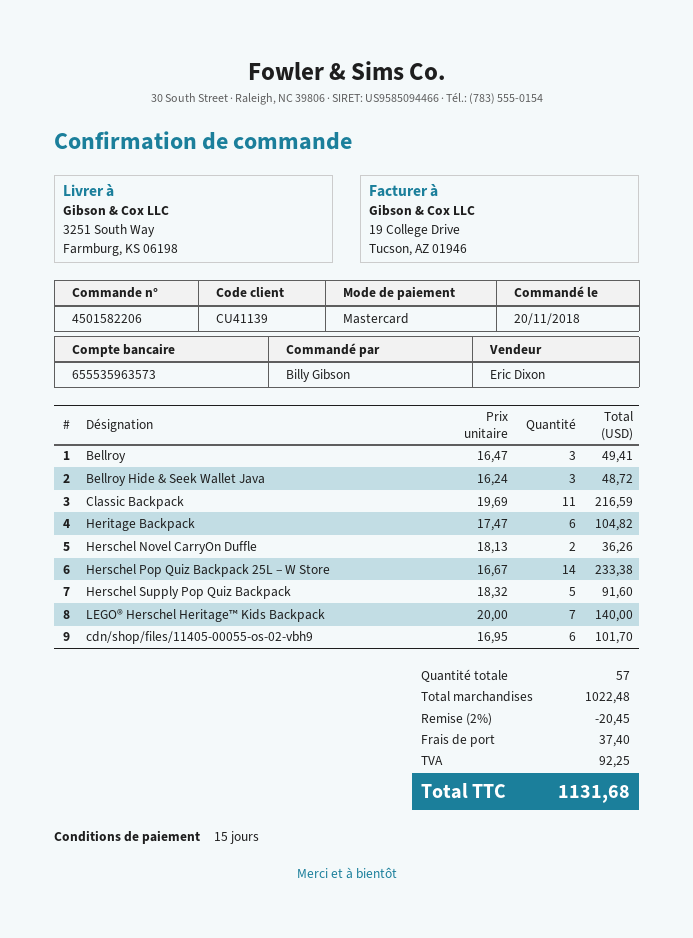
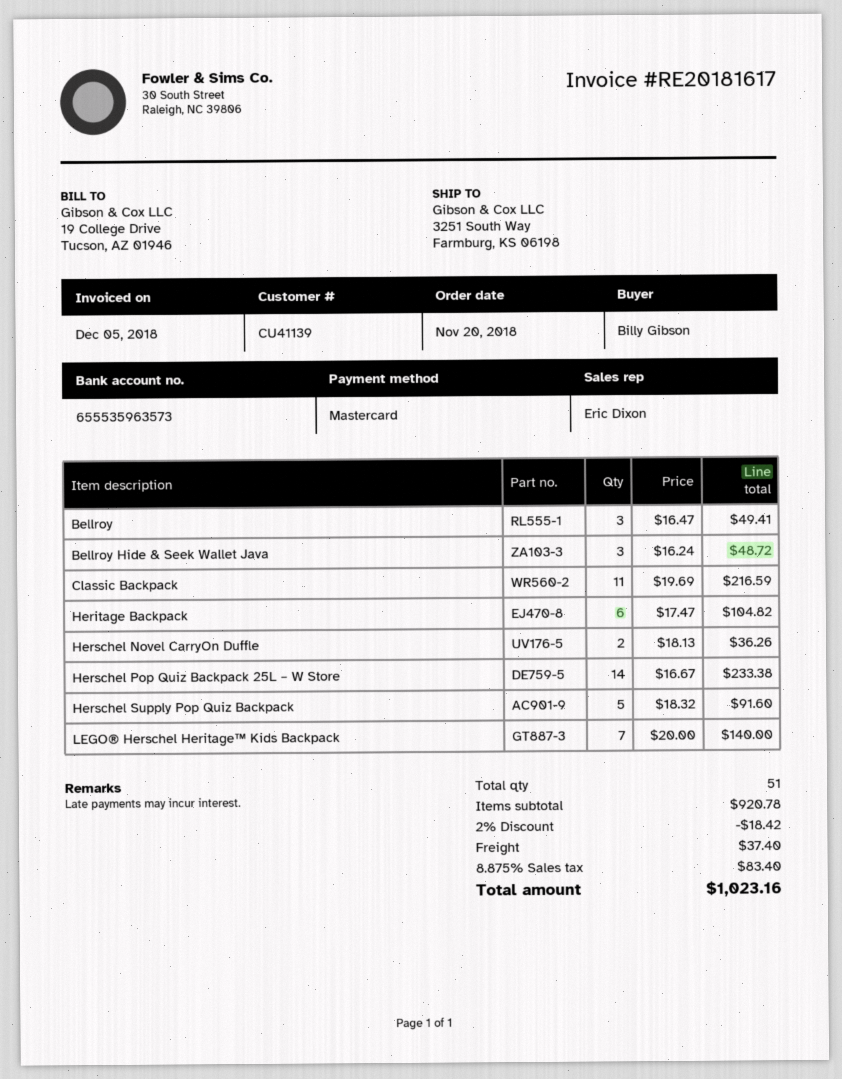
cdn/shop/files/11405-00055-os-02-vbh9: 6 x 16.95 = 101.70 -> none
total quantity: 57 -> 51
subtotal: 1022.48 -> 920.78
discount: 2% = 20.45 -> 2% = 18.42
tax: 92.25 -> 83.40
total: 1131.68 -> 1023.16

